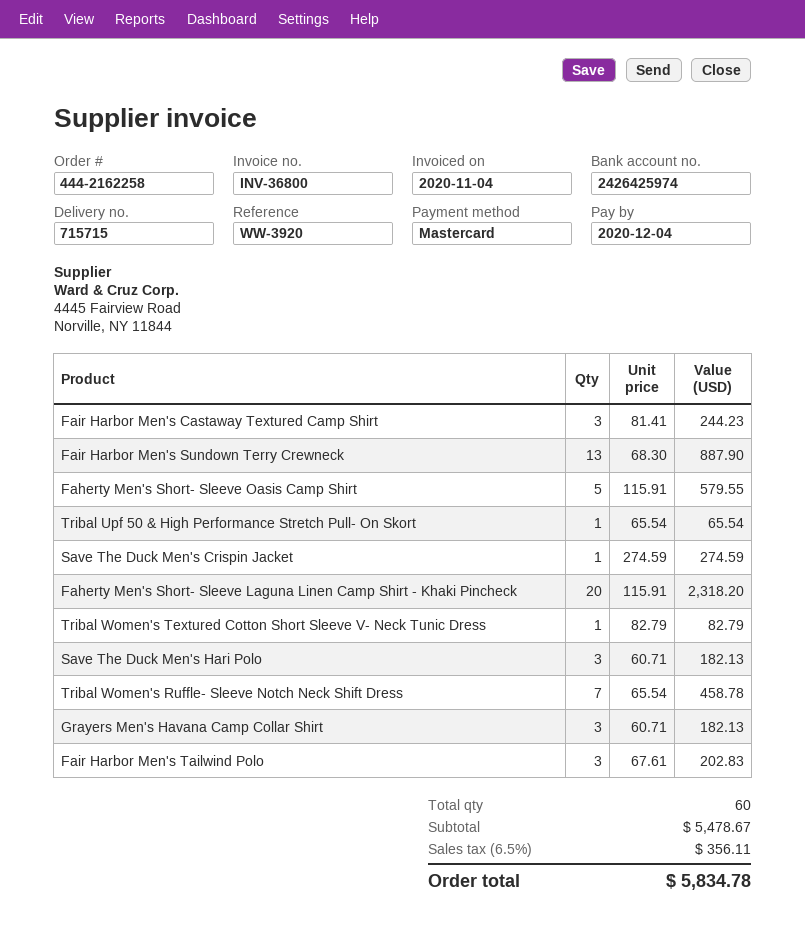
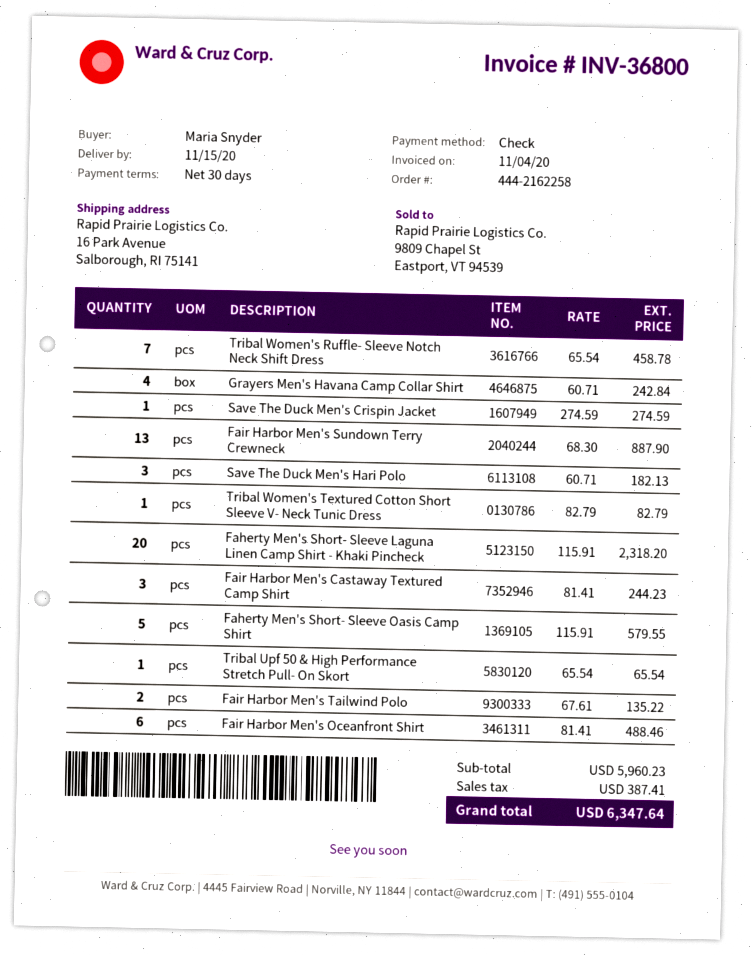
payment method: Mastercard -> cheque
Grayers Men's Havana Camp Collar Shirt: 3 x 60.71 = 182.13 -> 4 x 60.71 = 242.84
Fair Harbor Men's Tailwind Polo: 3 x 67.61 = 202.83 -> 2 x 67.61 = 135.22
Fair Harbor Men's Oceanfront Shirt: none -> 6 x 81.41 = 488.46
subtotal: 5478.67 -> 5960.23
tax: 356.11 -> 387.41
total: 5834.78 -> 6347.64

